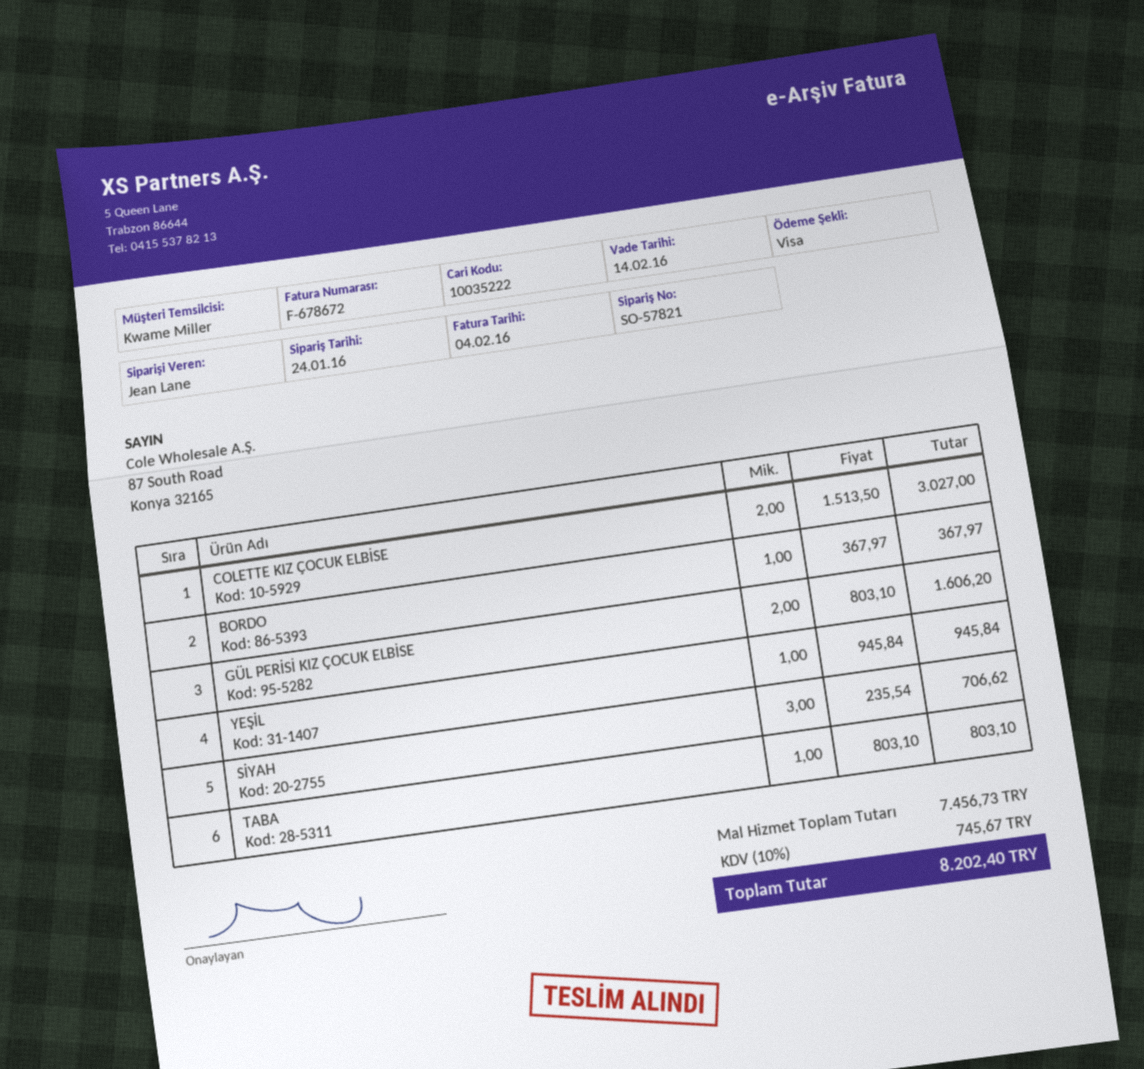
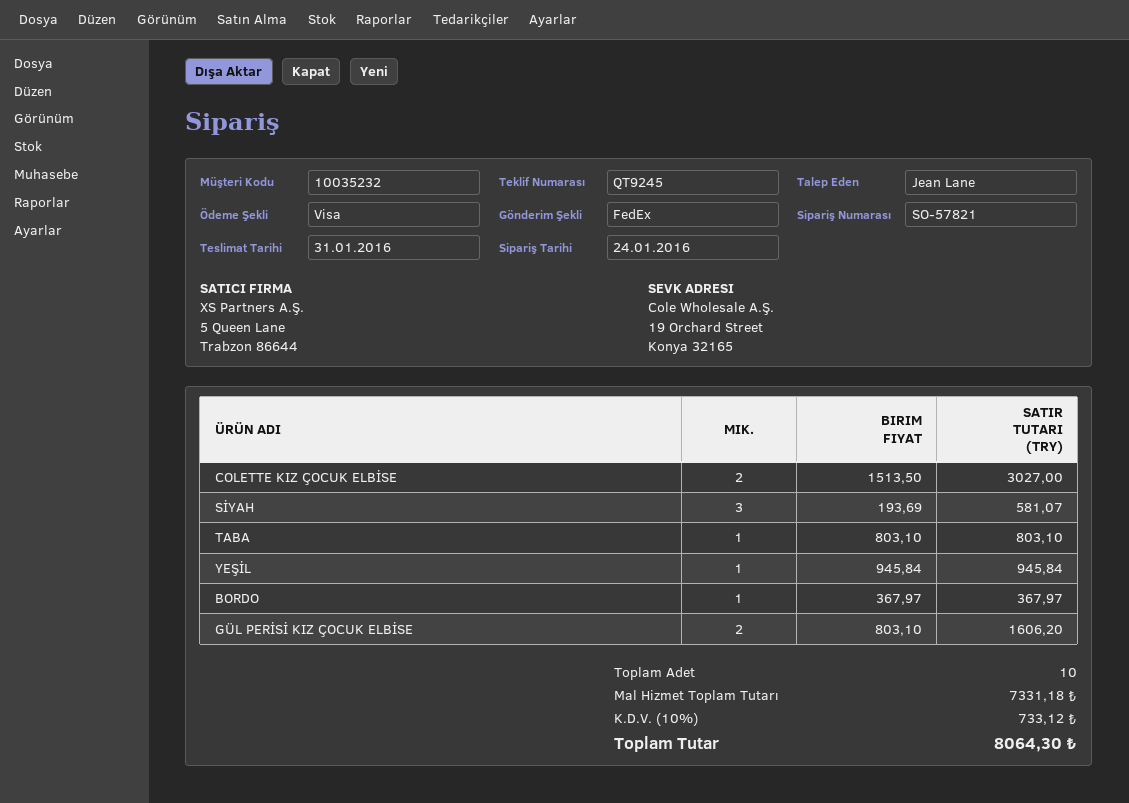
customer number: 10035222 -> 10035232
SİYAH: 3 x 235.54 = 706.62 -> 3 x 193.69 = 581.07
subtotal: 7456.73 -> 7331.18
tax: 10% = 745.67 -> 10% = 733.12
total: 8202.40 -> 8064.30

